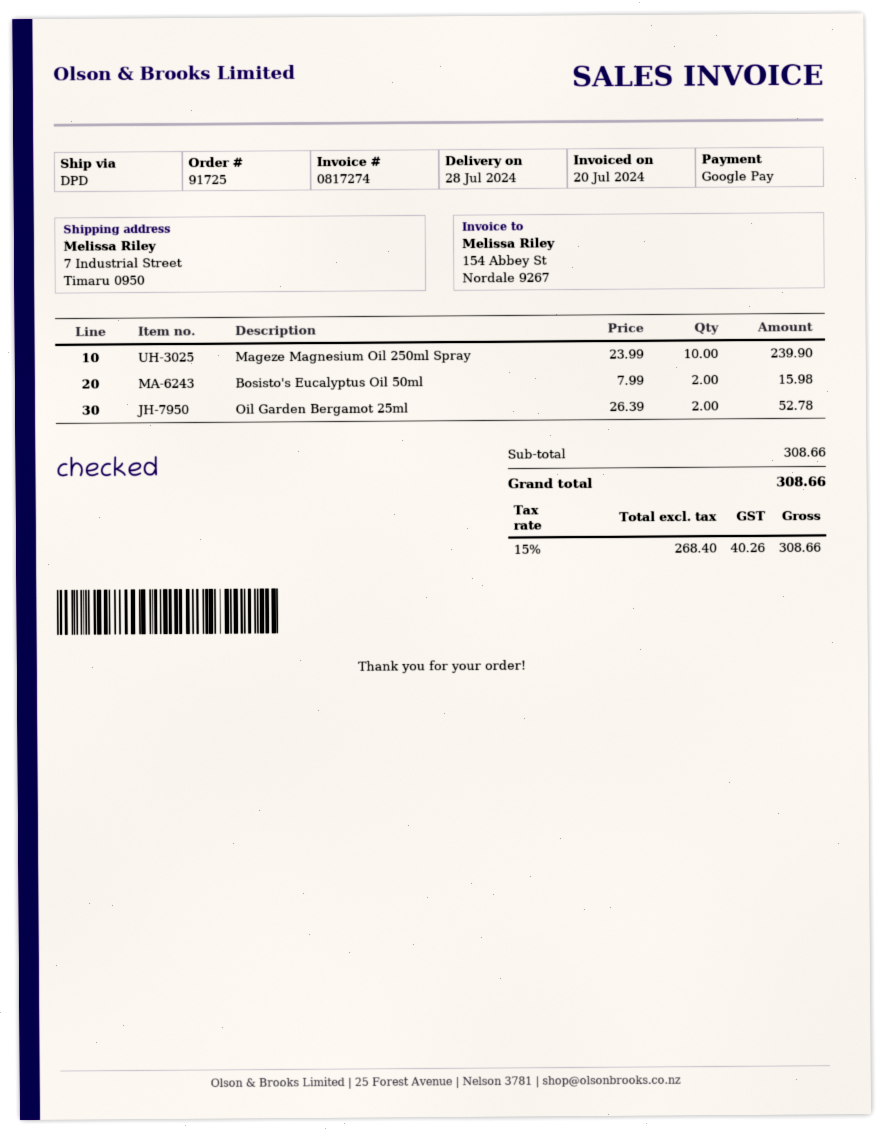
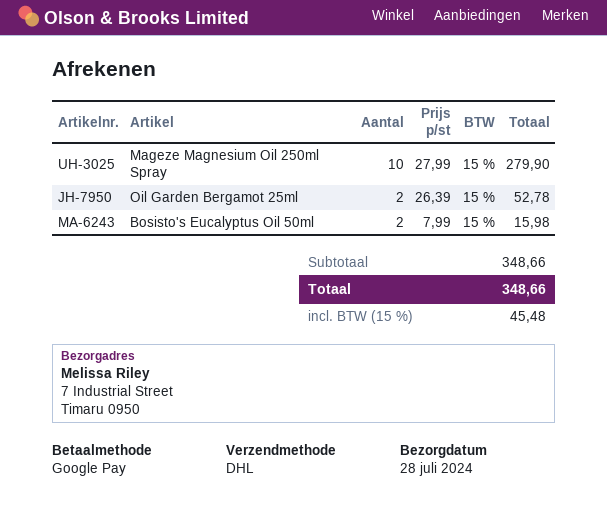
shipping method: DPD -> DHL
Mageze Magnesium Oil 250ml Spray: 10 x 23.99 = 239.90 -> 10 x 27.99 = 279.90
subtotal: 308.66 -> 348.66
tax: 15% = 40.26 -> 15% = 45.48
total: 308.66 -> 348.66

